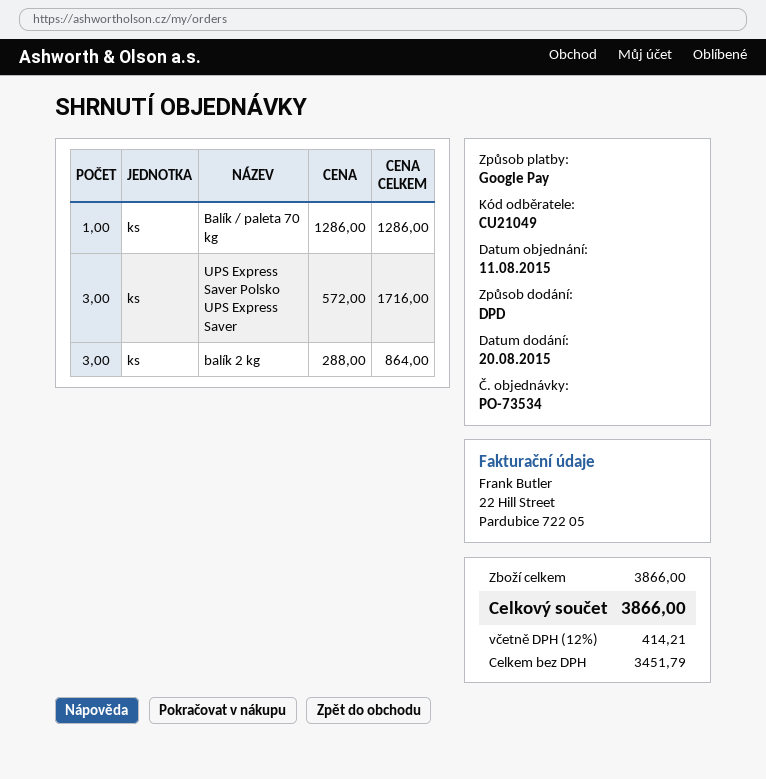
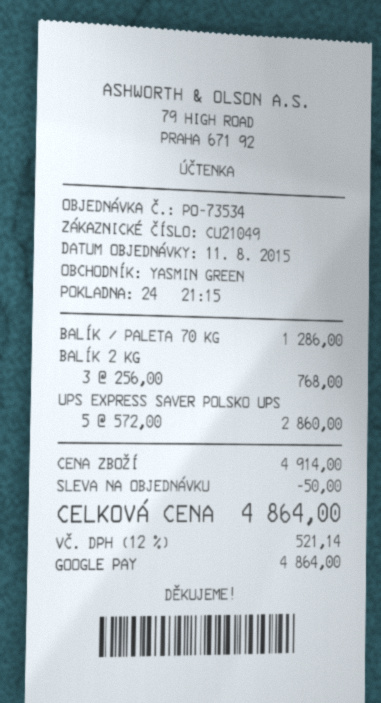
UPS Express Saver Polsko UPS Express Saver: 3 x 572.00 = 1716.00 -> 5 x 572.00 = 2860.00
balík 2 kg: 3 x 288.00 = 864.00 -> 3 x 256.00 = 768.00
subtotal: 3866.00 -> 4914.00
discount: none -> 50.00
tax: 12% = 414.21 -> 12% = 521.14
total: 3866.00 -> 4864.00

